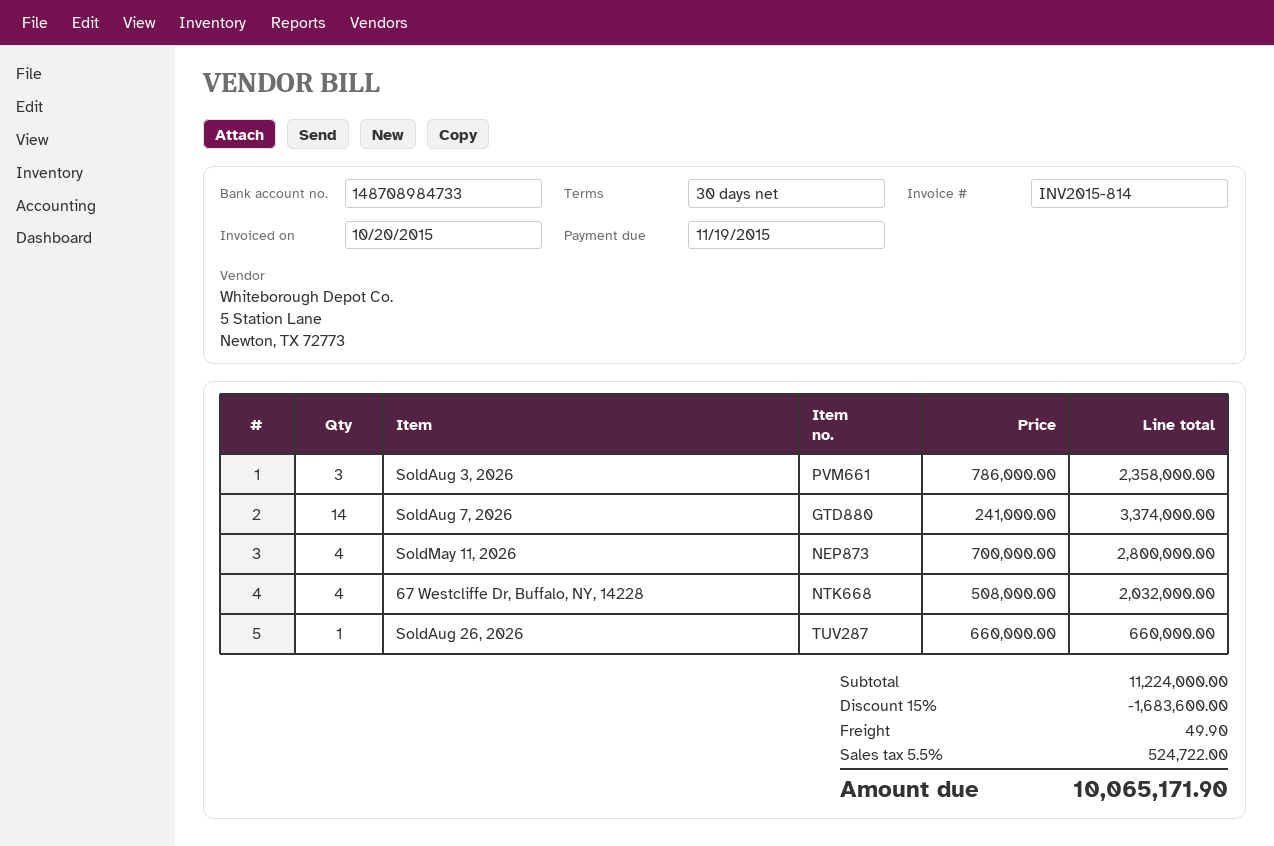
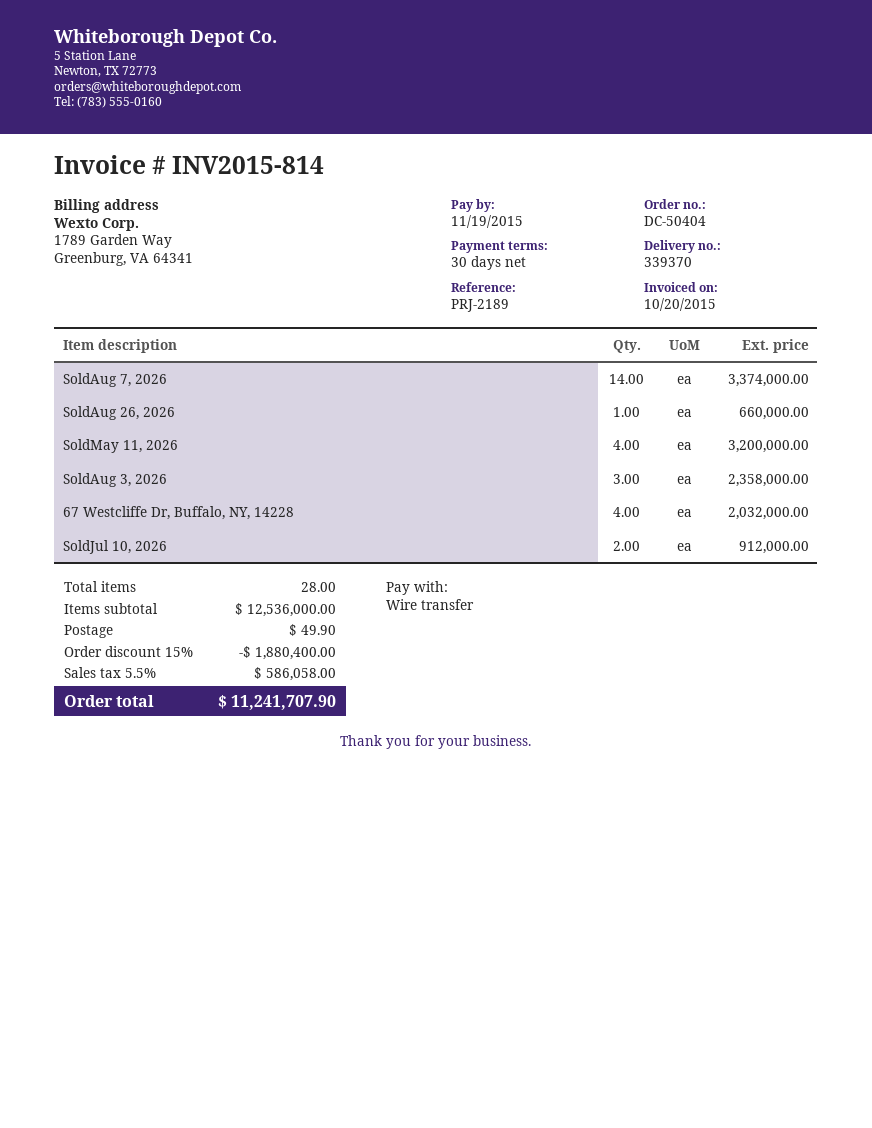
SoldMay 11, 2026: 4 for 2800000.00 -> 4 for 3200000.00
SoldJul 10, 2026: none -> 2 for 912000.00
subtotal: 11224000.00 -> 12536000.00
discount: 15% = 1683600.00 -> 15% = 1880400.00
tax: 5.5% = 524722.00 -> 5.5% = 586058.00
total: 10065171.90 -> 11241707.90

